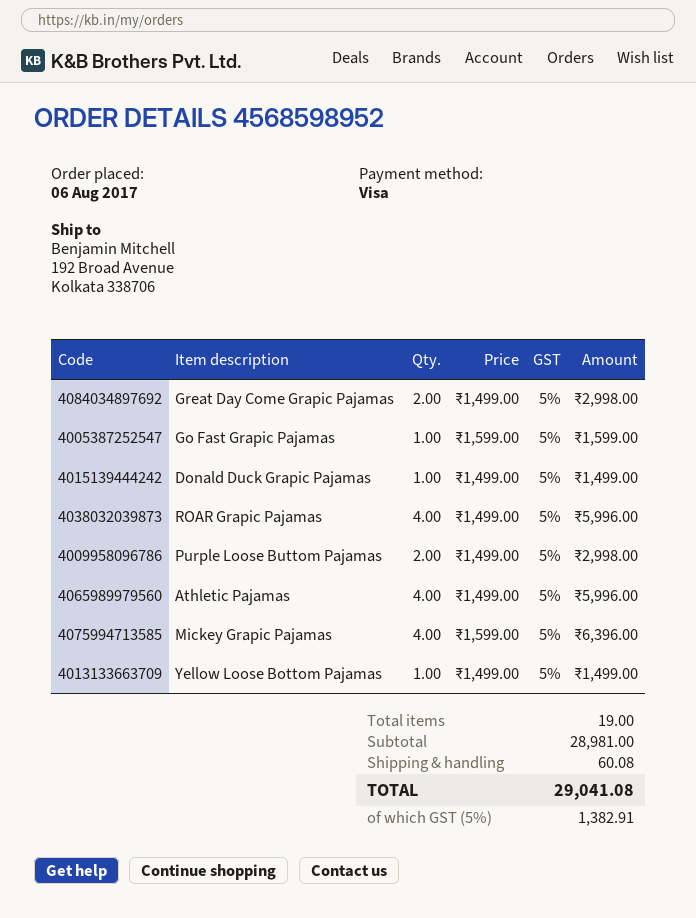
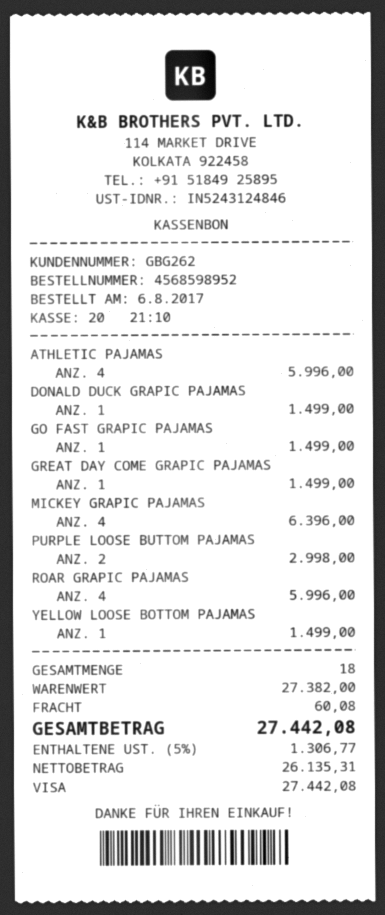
Great Day Come Grapic Pajamas: 2 for 2998.00 -> 1 for 1499.00
Go Fast Grapic Pajamas: 1 for 1599.00 -> 1 for 1499.00
total quantity: 19 -> 18
subtotal: 28981.00 -> 27382.00
tax: 5% = 1382.91 -> 5% = 1306.77
total: 29041.08 -> 27442.08

